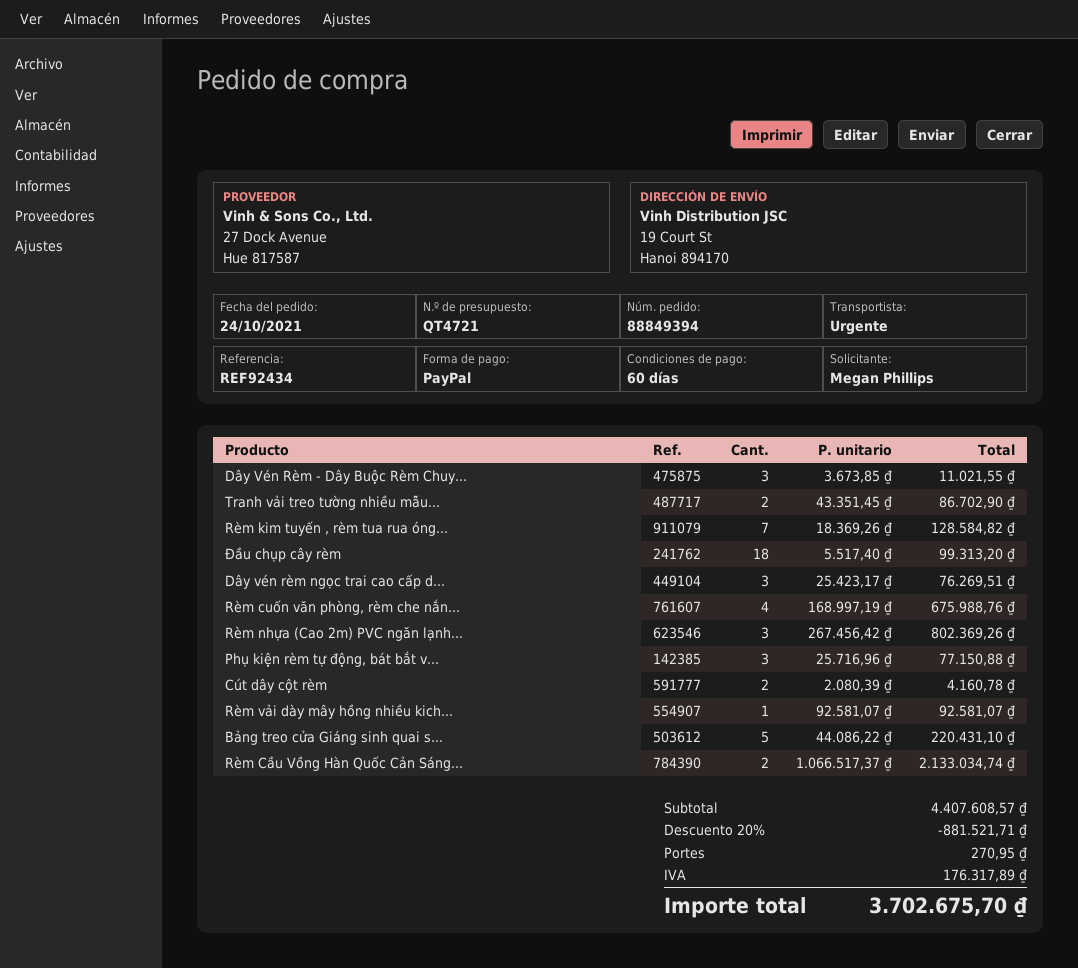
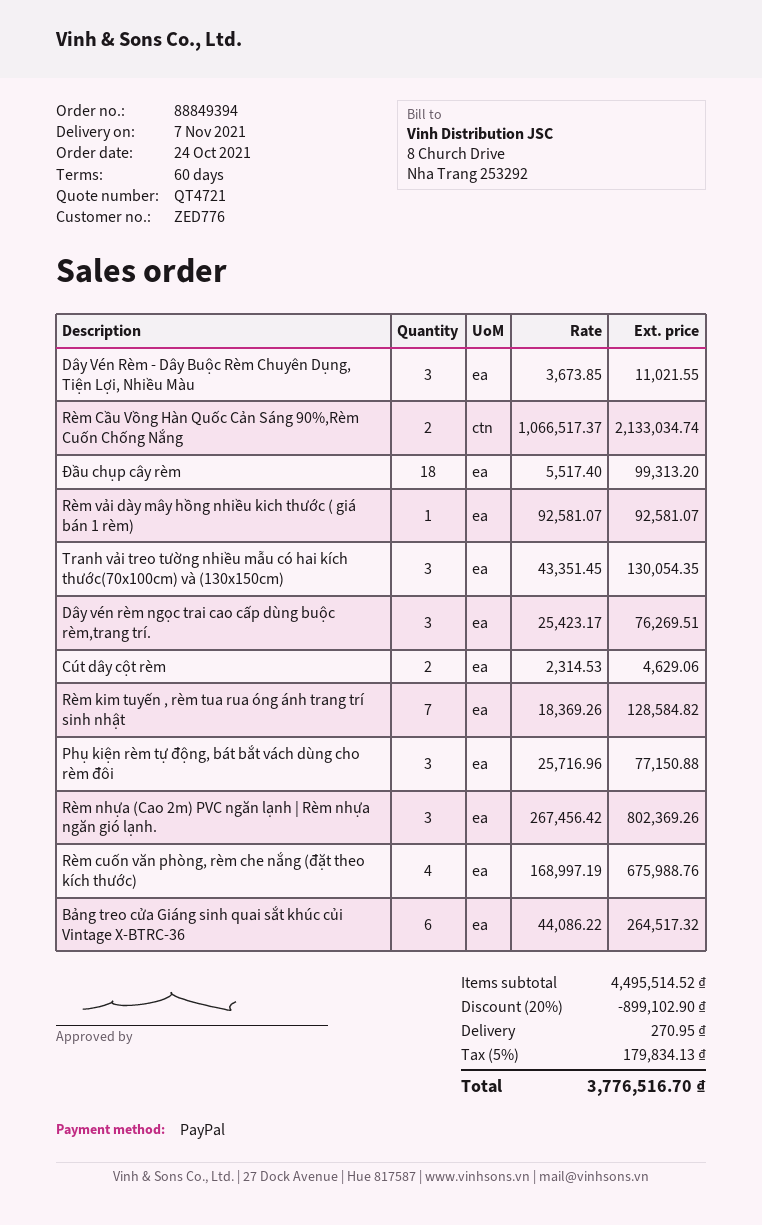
Tranh vải treo tường nhiều mẫu...: 2 x 43351.45 = 86702.90 -> 3 x 43351.45 = 130054.35
Cút dây cột rèm: 2 x 2080.39 = 4160.78 -> 2 x 2314.53 = 4629.06
Bảng treo cửa Giáng sinh quai s...: 5 x 44086.22 = 220431.10 -> 6 x 44086.22 = 264517.32
subtotal: 4407608.57 -> 4495514.52
discount: 20% = 881521.71 -> 20% = 899102.90
tax: 176317.89 -> 179834.13
total: 3702675.70 -> 3776516.70

